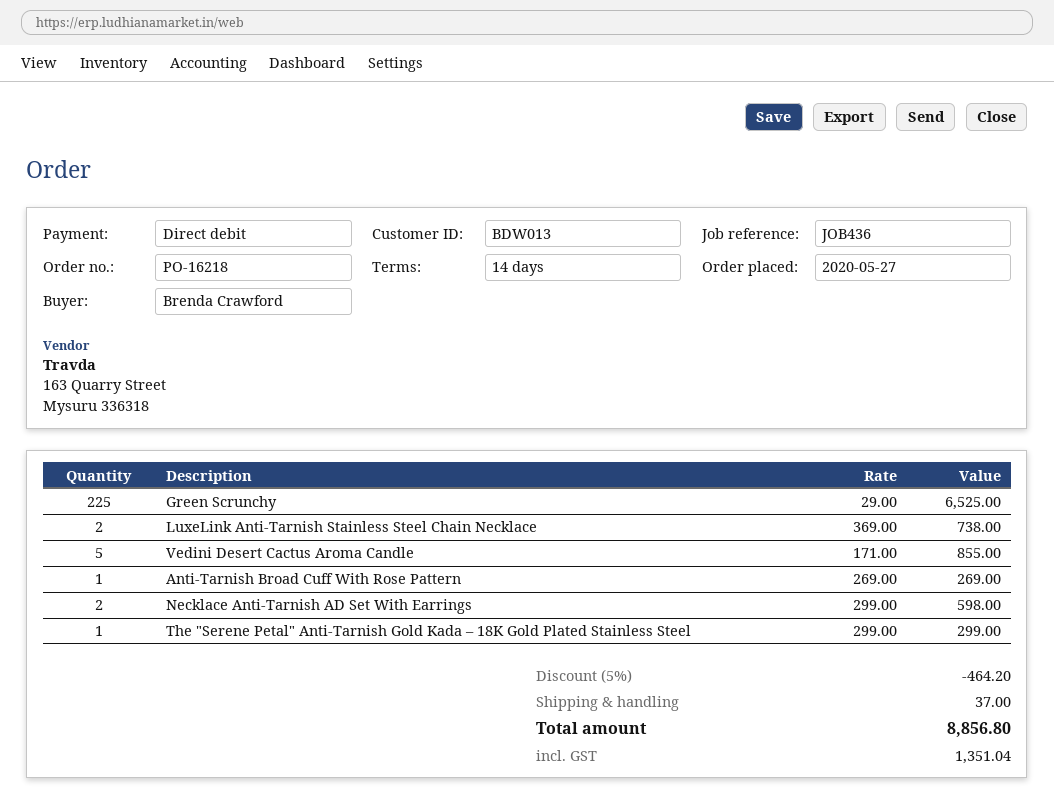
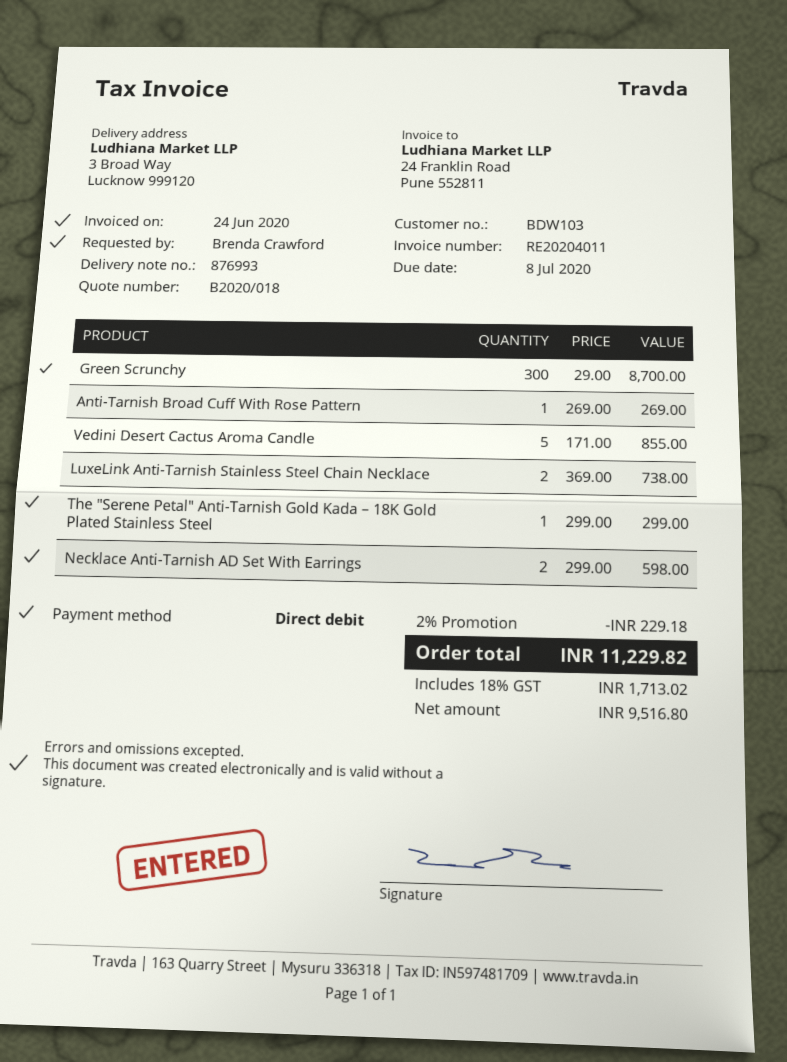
customer number: BDW013 -> BDW103
Green Scrunchy: 225 x 29.00 = 6525.00 -> 300 x 29.00 = 8700.00
discount: 5% = 464.20 -> 2% = 229.18
shipping: 37.00 -> none
tax: 1351.04 -> 1713.02
total: 8856.80 -> 11229.82

